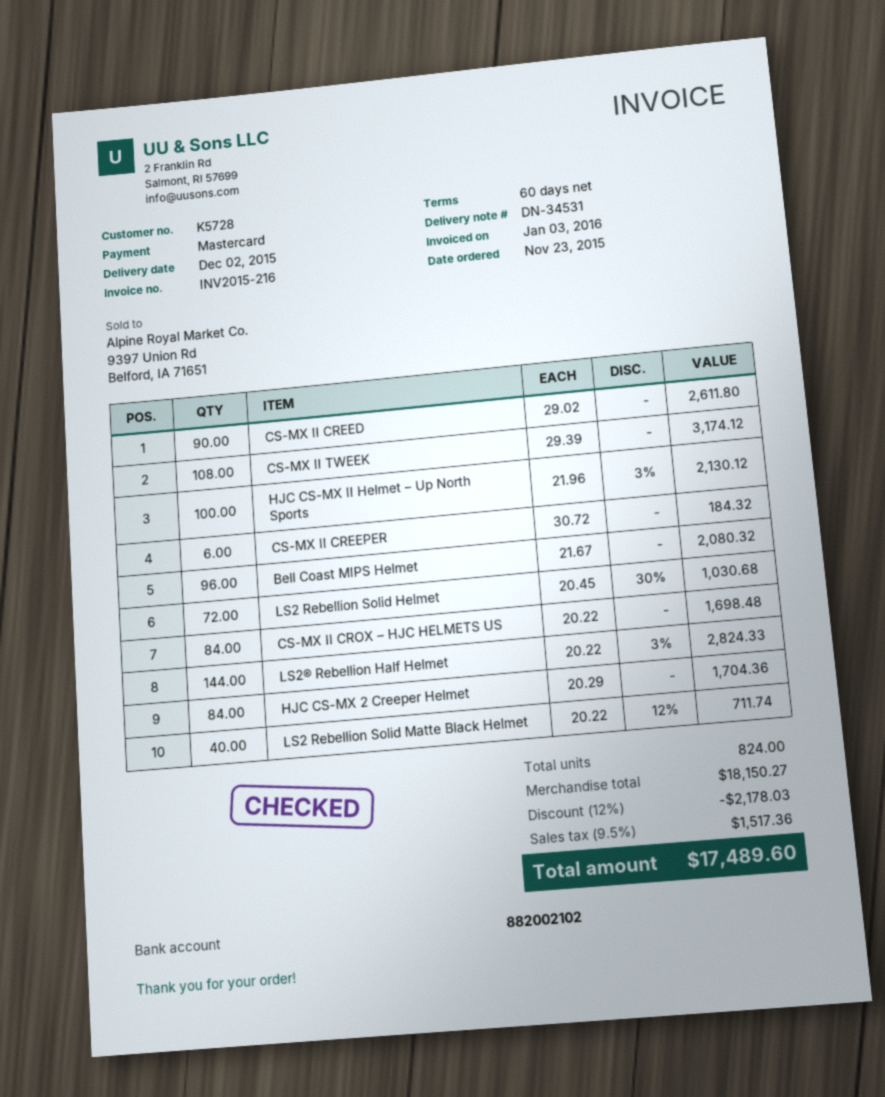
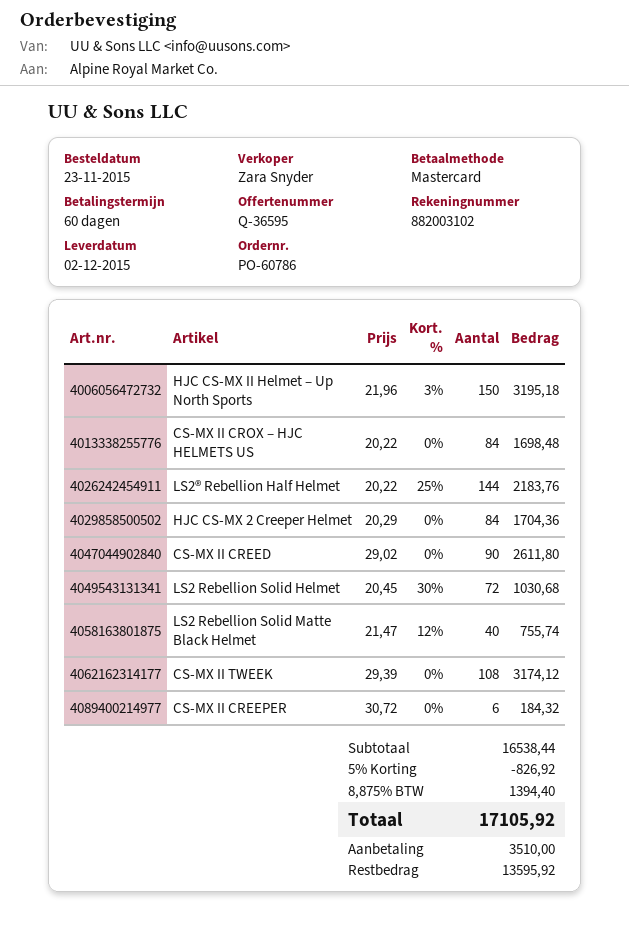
bank account: 882002102 -> 882003102
HJC CS-MX II Helmet – Up North Sports: 100 x 21.96 - 3% = 2130.12 -> 150 x 21.96 - 3% = 3195.18
Bell Coast MIPS Helmet: 96 x 21.67 = 2080.32 -> none
LS2® Rebellion Half Helmet: 144 x 20.22 - 3% = 2824.33 -> 144 x 20.22 - 25% = 2183.76
LS2 Rebellion Solid Matte Black Helmet: 40 x 20.22 - 12% = 711.74 -> 40 x 21.47 - 12% = 755.74
subtotal: 18150.27 -> 16538.44
discount: 12% = 2178.03 -> 5% = 826.92
tax: 9.5% = 1517.36 -> 8.875% = 1394.40
total: 17489.60 -> 17105.92

